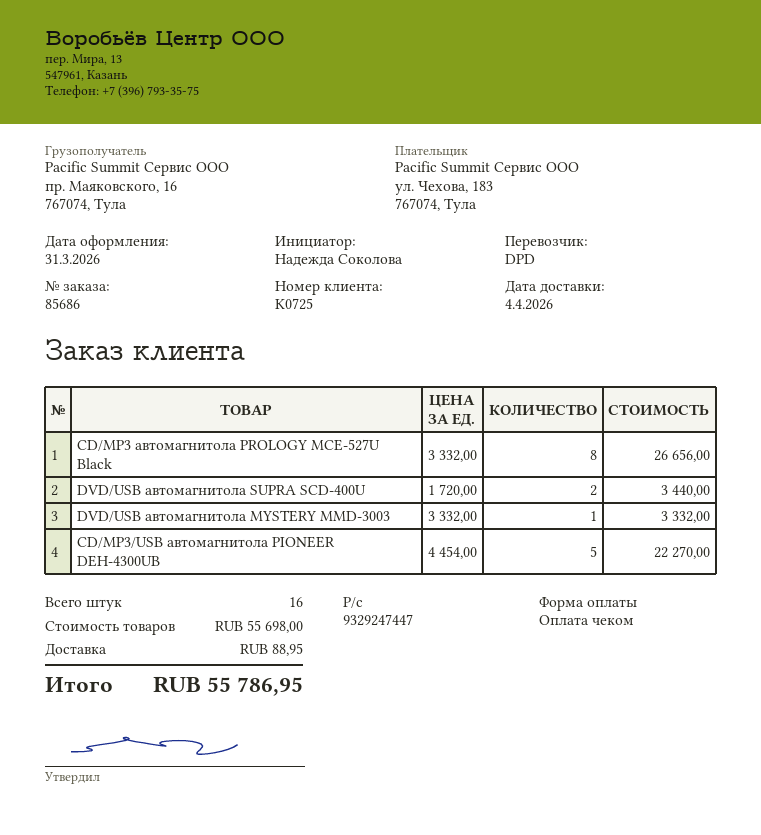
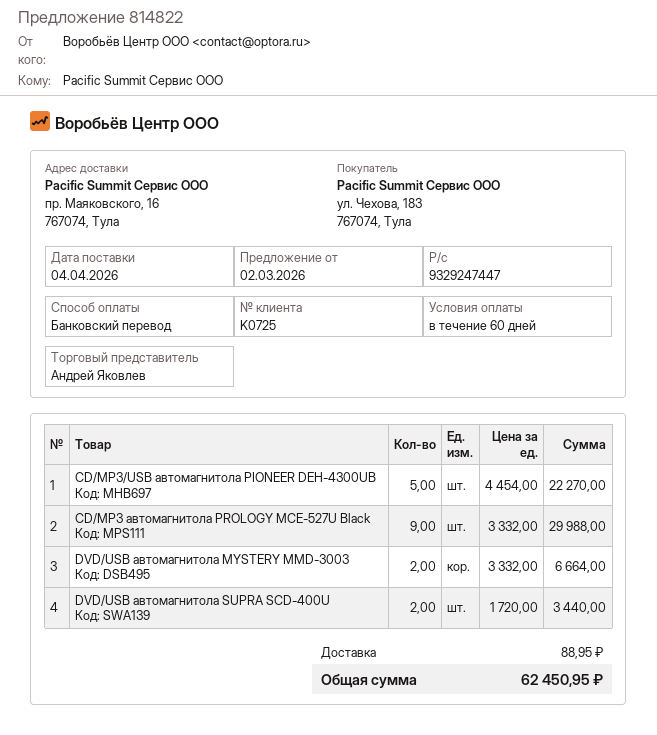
payment method: cheque -> bank transfer
CD/MP3 автомагнитола PROLOGY MCE-527U Black: 8 x 3332.00 = 26656.00 -> 9 x 3332.00 = 29988.00
DVD/USB автомагнитола MYSTERY MMD-3003: 1 x 3332.00 = 3332.00 -> 2 x 3332.00 = 6664.00
total: 55786.95 -> 62450.95

